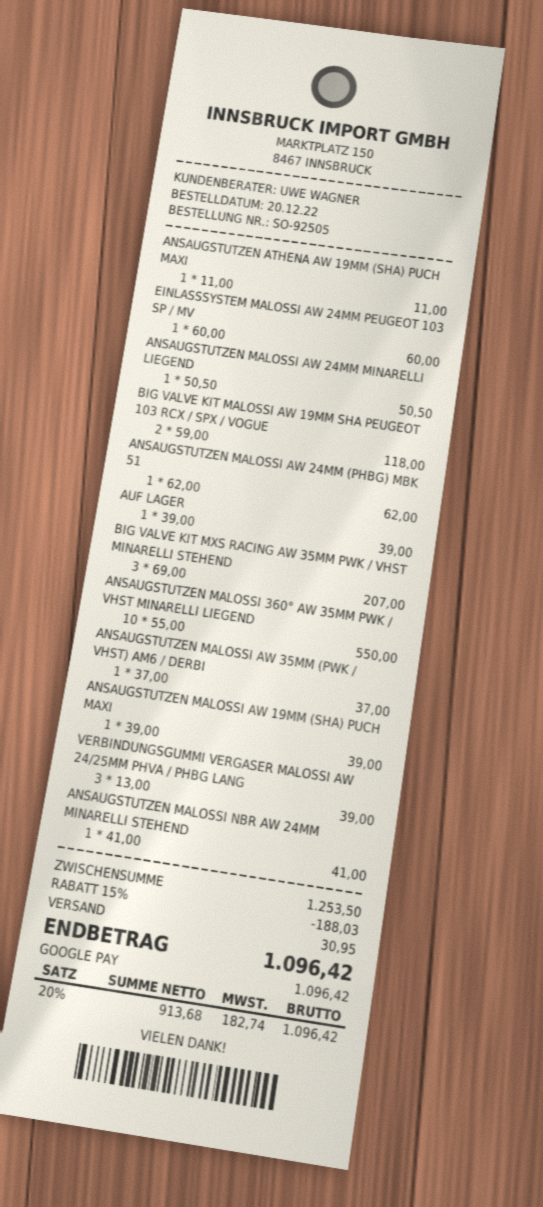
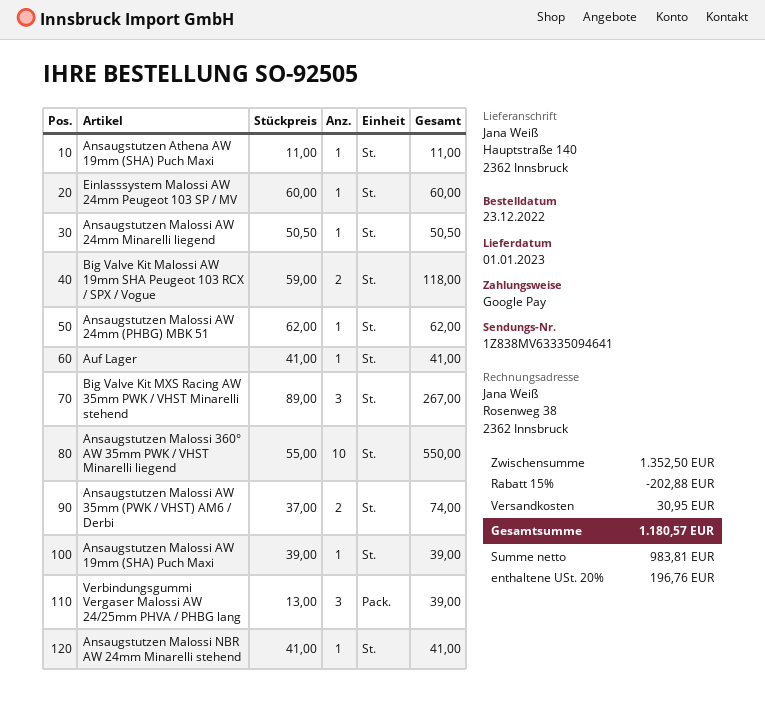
order date: 2022-12-20 -> 2022-12-23
AUF LAGER: 1 x 39.00 = 39.00 -> 1 x 41.00 = 41.00
BIG VALVE KIT MXS RACING AW 35MM PWK / VHST MINARELLI STEHEND: 3 x 69.00 = 207.00 -> 3 x 89.00 = 267.00
ANSAUGSTUTZEN MALOSSI AW 35MM (PWK / VHST) AM6 / DERBI: 1 x 37.00 = 37.00 -> 2 x 37.00 = 74.00
subtotal: 1253.50 -> 1352.50
discount: 15% = 188.03 -> 15% = 202.88
net: 913.68 -> 983.81
tax: 20% = 182.74 -> 20% = 196.76
total: 1096.42 -> 1180.57

